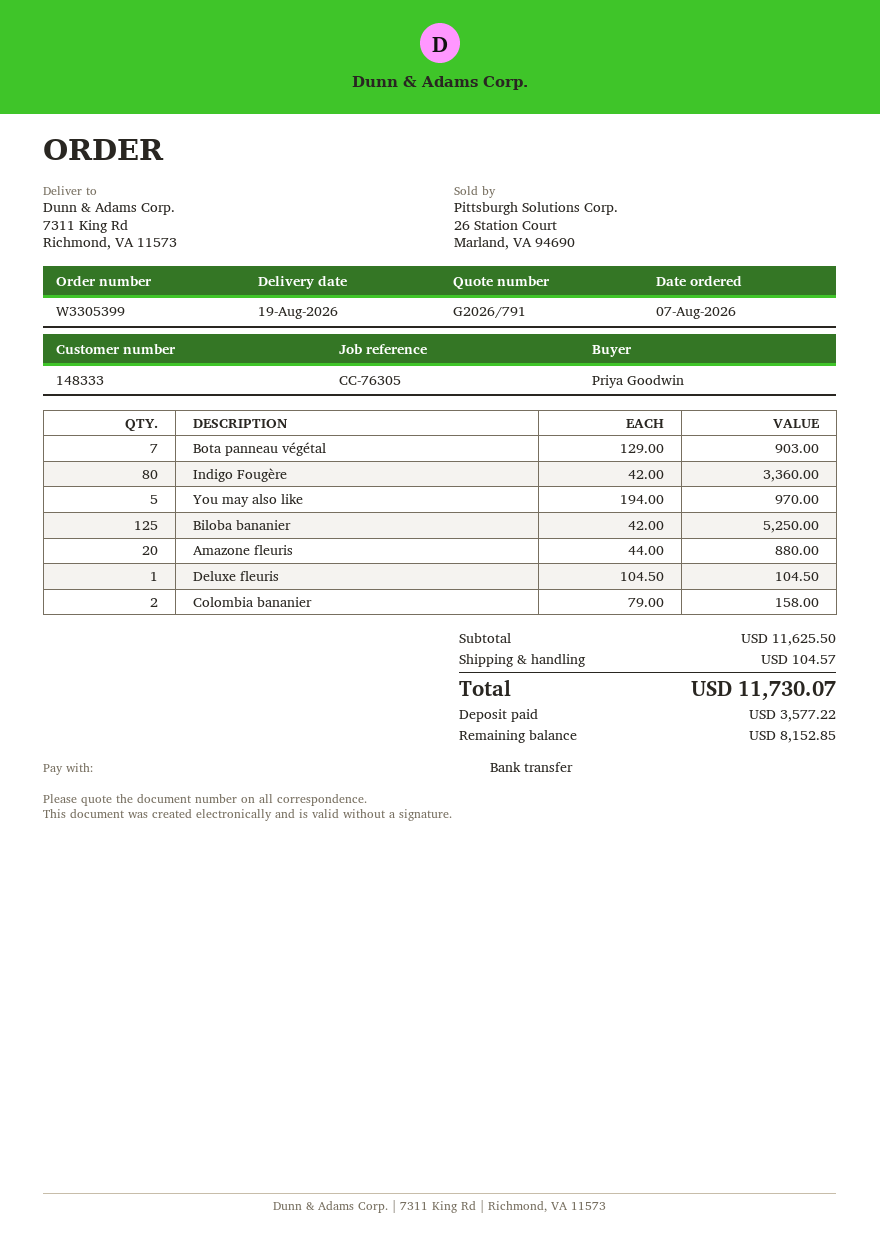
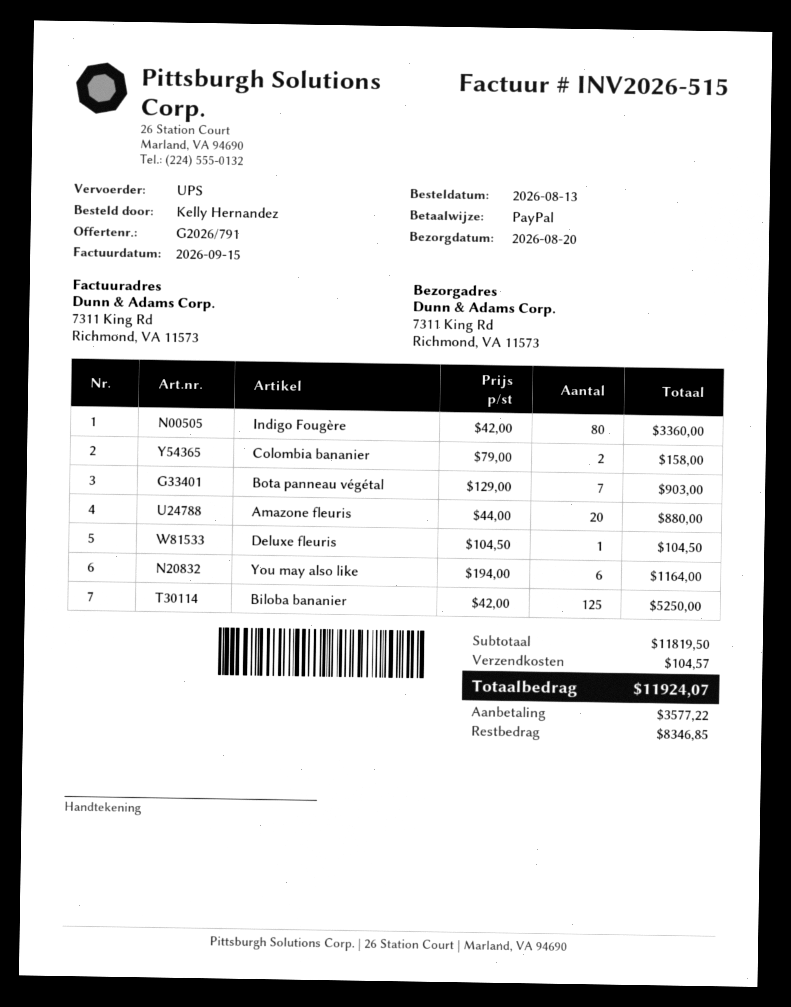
order date: 2026-08-07 -> 2026-08-13
delivery date: 2026-08-19 -> 2026-08-20
ordered by: Priya Goodwin -> Kelly Hernandez
payment method: bank transfer -> PayPal
You may also like: 5 x 194.00 = 970.00 -> 6 x 194.00 = 1164.00
subtotal: 11625.50 -> 11819.50
total: 11730.07 -> 11924.07
balance: 8152.85 -> 8346.85

